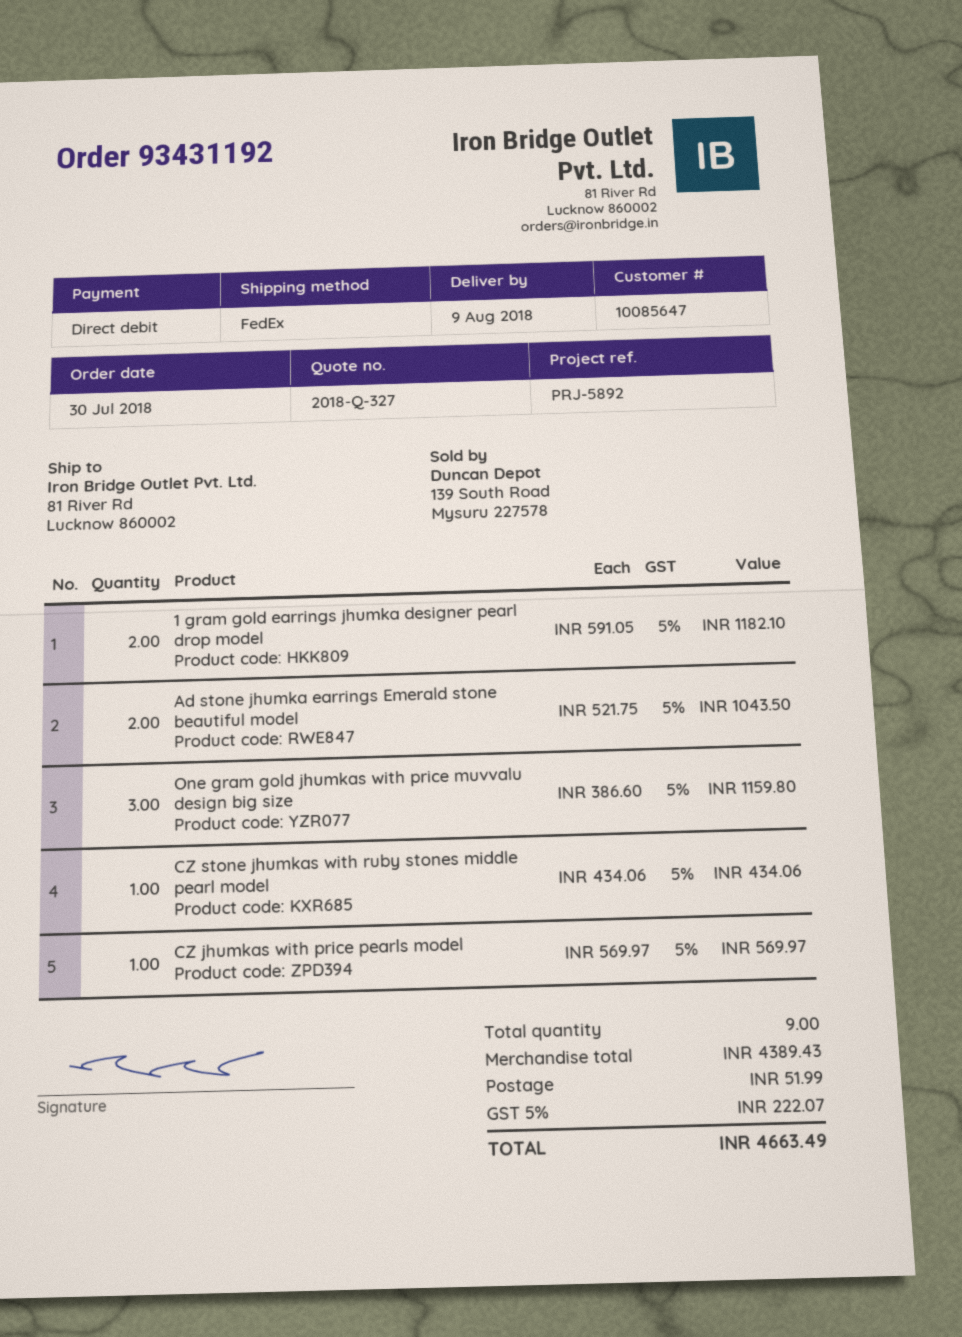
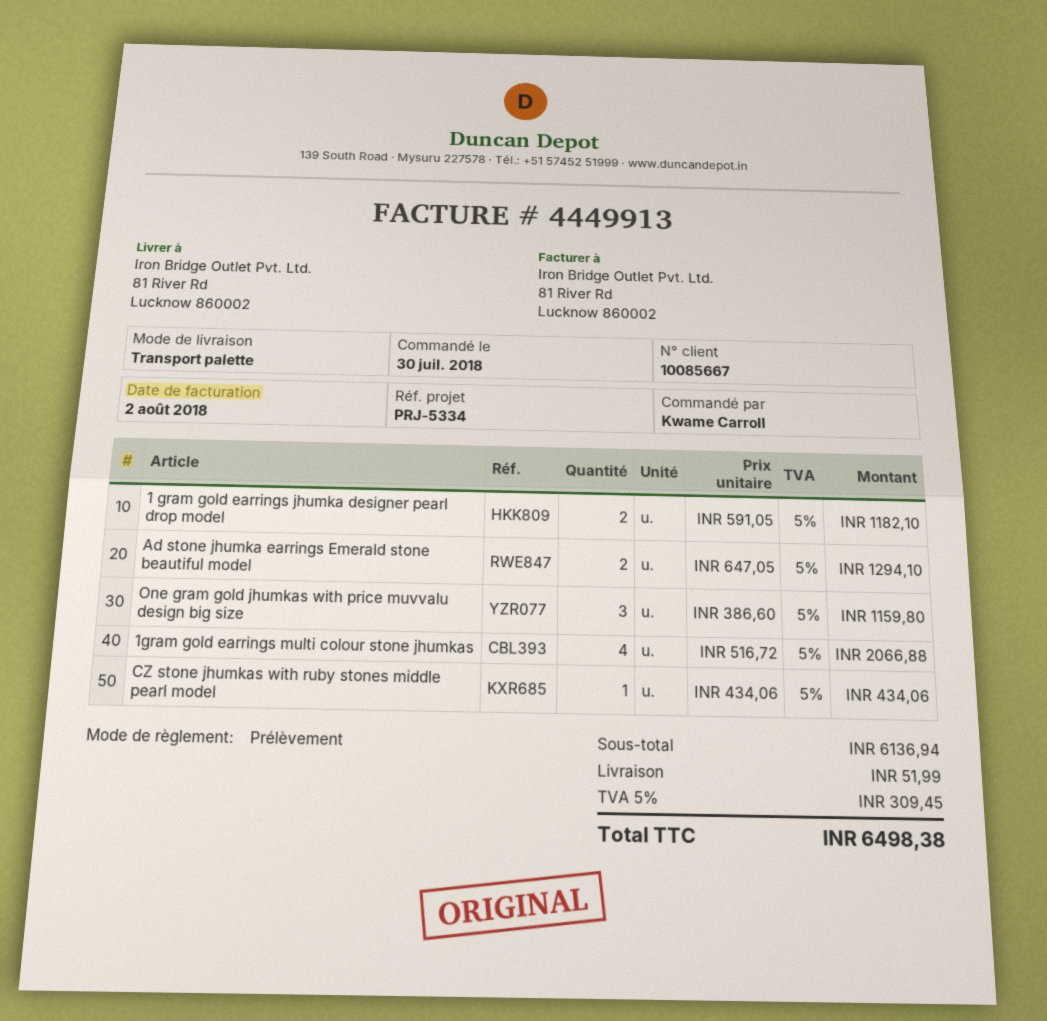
customer number: 10085647 -> 10085667
reference: PRJ-5892 -> PRJ-5334
shipping method: FedEx -> pallet freight
Ad stone jhumka earrings Emerald stone beautiful model: 2 x 521.75 = 1043.50 -> 2 x 647.05 = 1294.10
CZ jhumkas with price pearls model: 1 x 569.97 = 569.97 -> none
1gram gold earrings multi colour stone jhumkas: none -> 4 x 516.72 = 2066.88
subtotal: 4389.43 -> 6136.94
tax: 5% = 222.07 -> 5% = 309.45
total: 4663.49 -> 6498.38

